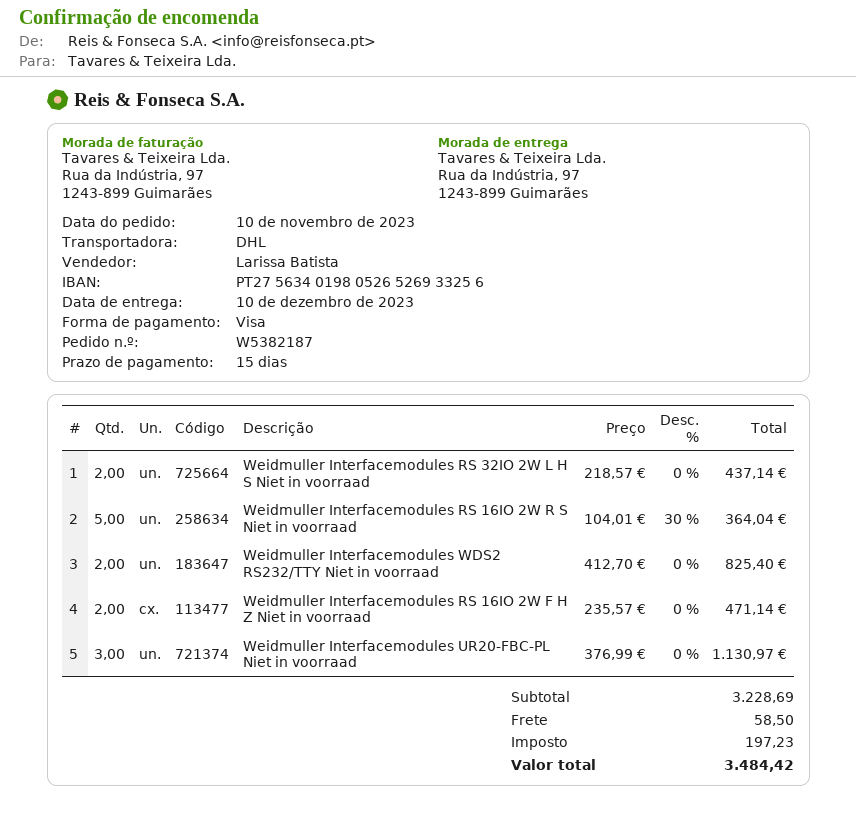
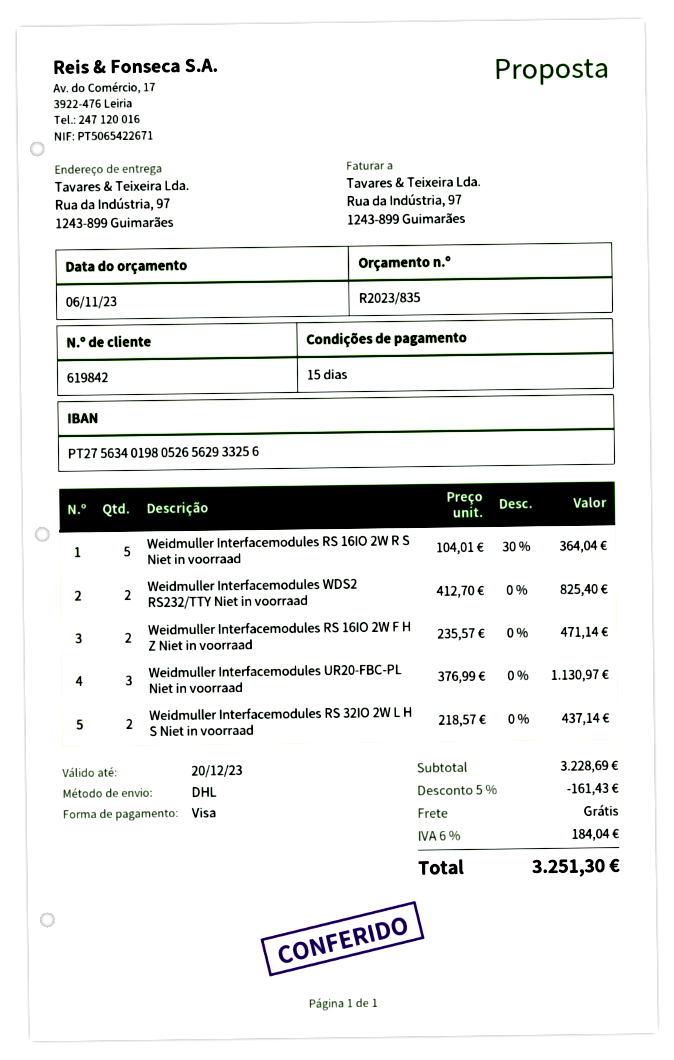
bank account: PT27563401980526526933256 -> PT27563401980526562933256
discount: none -> 5% = 161.43
shipping: 58.50 -> 0.00
tax: 197.23 -> 184.04
total: 3484.42 -> 3251.30

